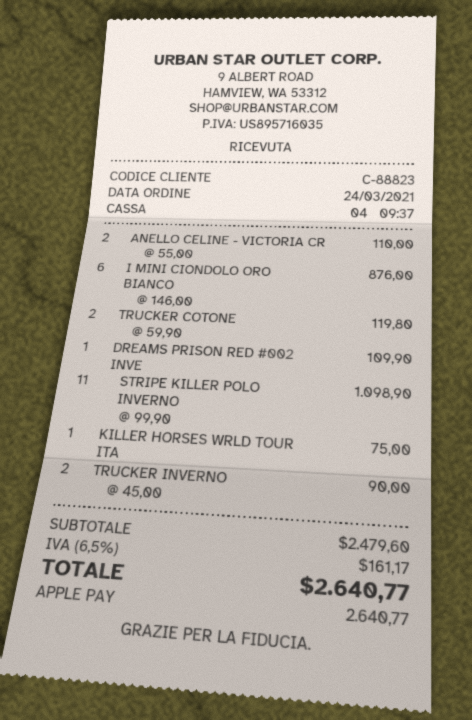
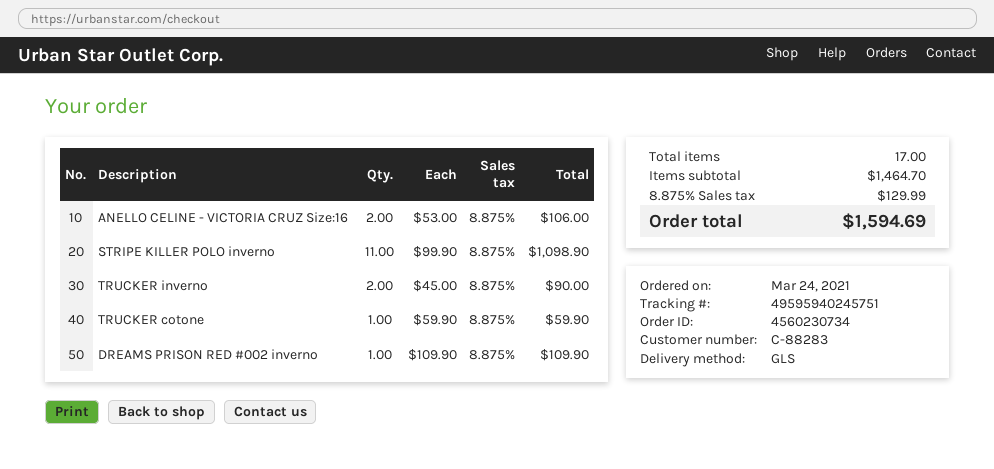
customer number: C-88823 -> C-88283
ANELLO CELINE - VICTORIA CR: 2 x 55.00 = 110.00 -> 2 x 53.00 = 106.00
I MINI CIONDOLO ORO BIANCO: 6 x 146.00 = 876.00 -> none
TRUCKER COTONE: 2 x 59.90 = 119.80 -> 1 x 59.90 = 59.90
KILLER HORSES WRLD TOUR ITA: 1 x 75.00 = 75.00 -> none
subtotal: 2479.60 -> 1464.70
tax: 6.5% = 161.17 -> 8.875% = 129.99
total: 2640.77 -> 1594.69

